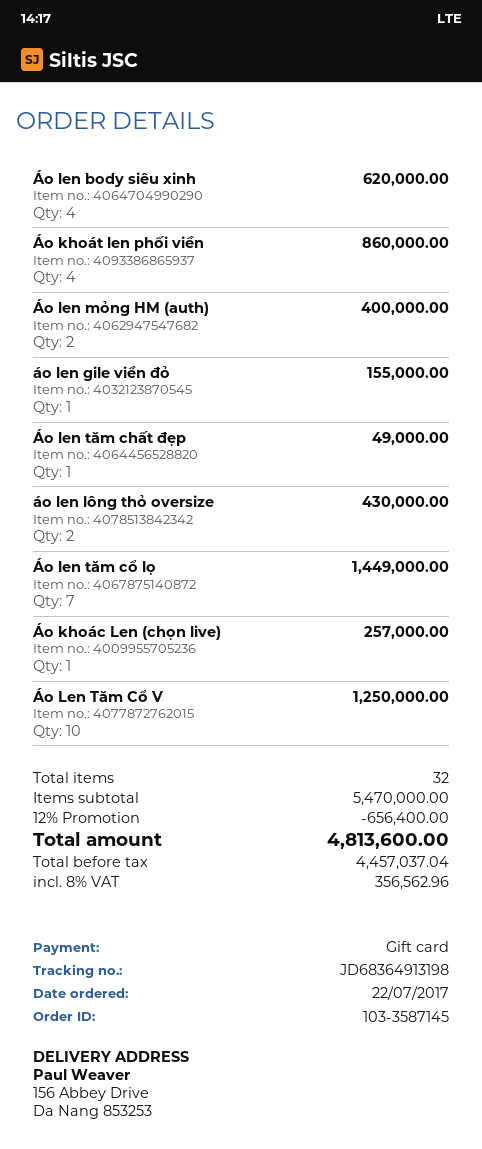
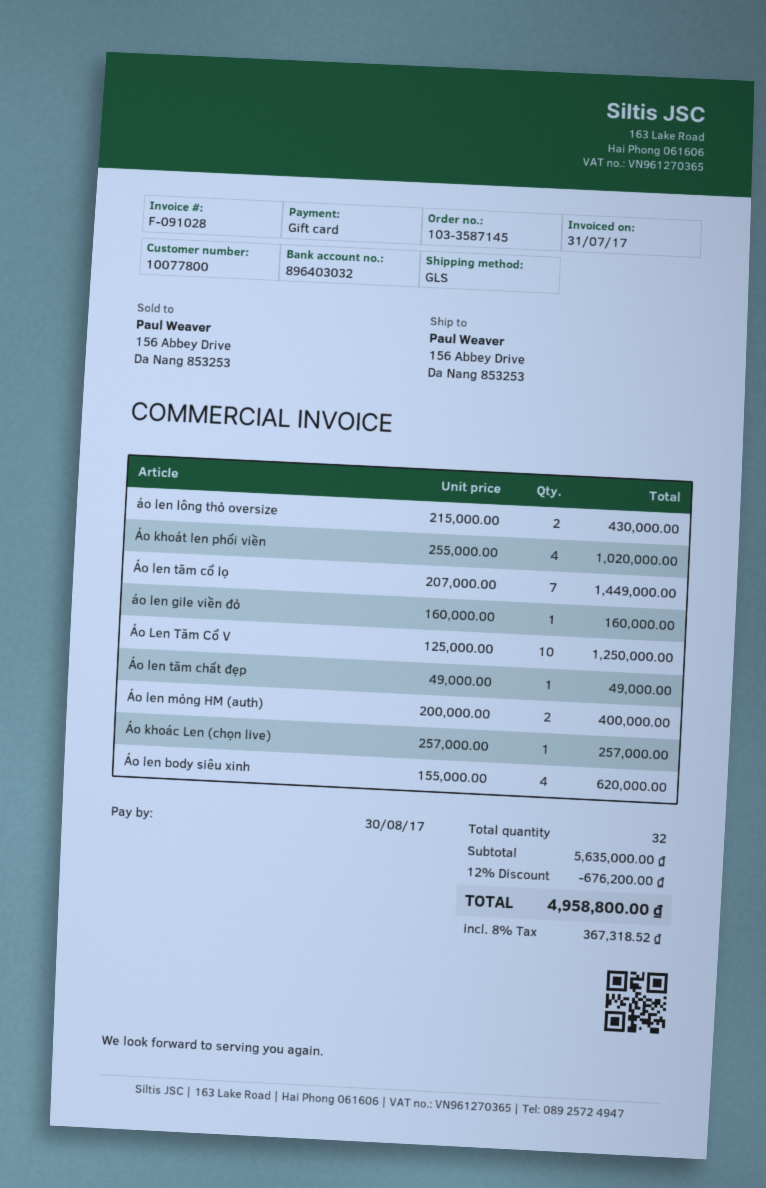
Áo khoát len phối viền: 4 for 860000.00 -> 4 for 1020000.00
áo len gile viền đỏ: 1 for 155000.00 -> 1 for 160000.00
subtotal: 5470000.00 -> 5635000.00
discount: 12% = 656400.00 -> 12% = 676200.00
tax: 8% = 356562.96 -> 8% = 367318.52
total: 4813600.00 -> 4958800.00

